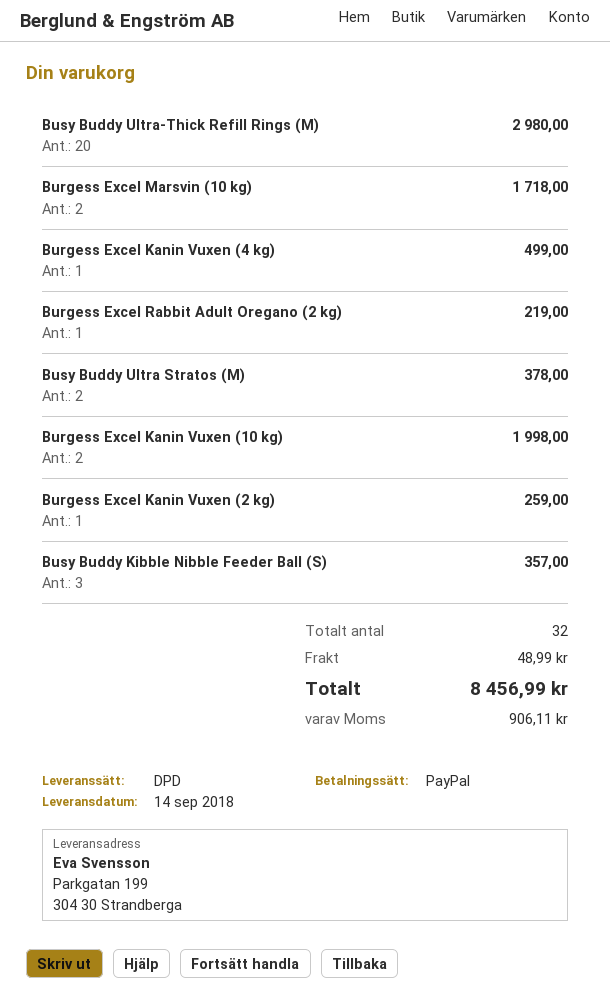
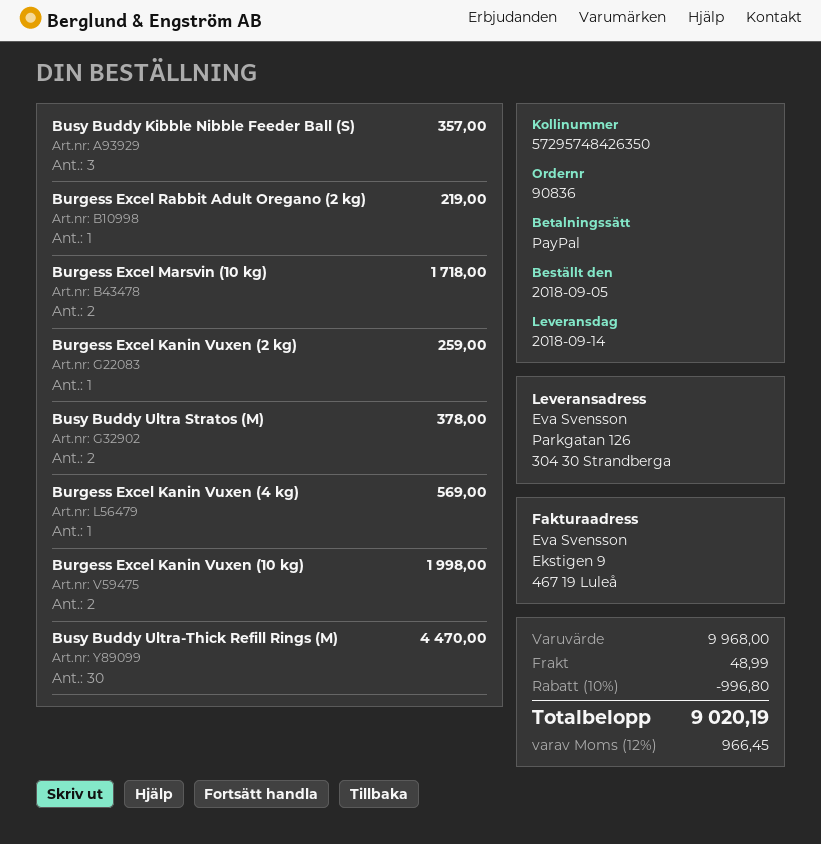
ship to: Parkgatan 199, 304 30 Strandberga -> Parkgatan 126, 304 30 Strandberga
Busy Buddy Ultra-Thick Refill Rings (M): 20 for 2980.00 -> 30 for 4470.00
Burgess Excel Kanin Vuxen (4 kg): 1 for 499.00 -> 1 for 569.00
discount: none -> 10% = 996.80
tax: 906.11 -> 966.45
total: 8456.99 -> 9020.19

